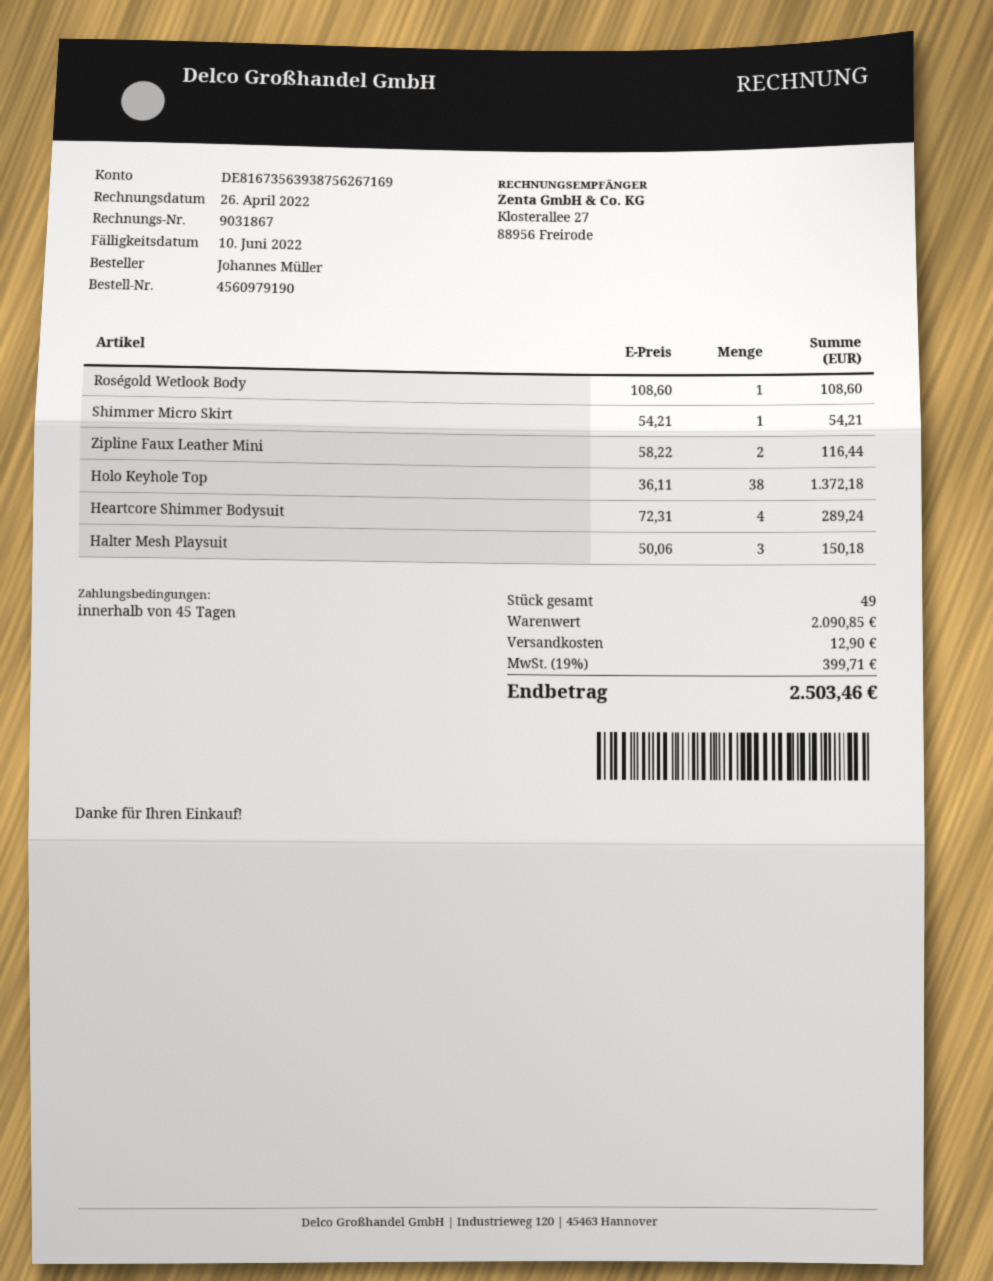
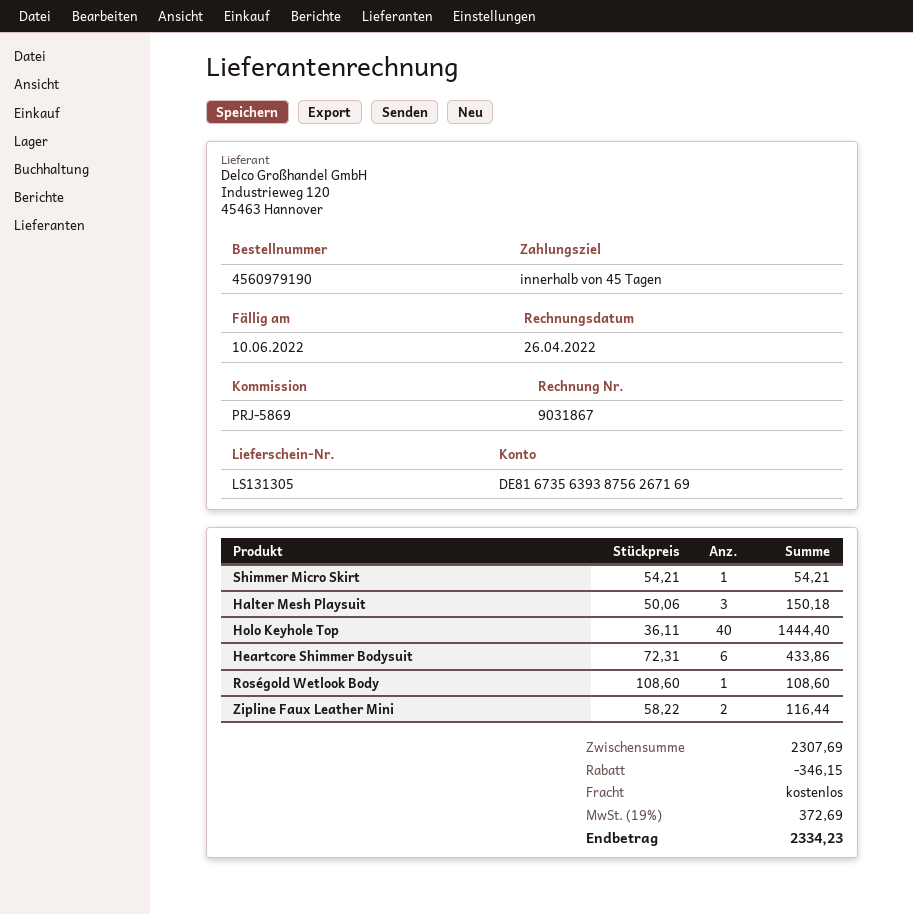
Holo Keyhole Top: 38 x 36.11 = 1372.18 -> 40 x 36.11 = 1444.40
Heartcore Shimmer Bodysuit: 4 x 72.31 = 289.24 -> 6 x 72.31 = 433.86
subtotal: 2090.85 -> 2307.69
discount: none -> 346.15
shipping: 12.90 -> 0.00
tax: 19% = 399.71 -> 19% = 372.69
total: 2503.46 -> 2334.23

